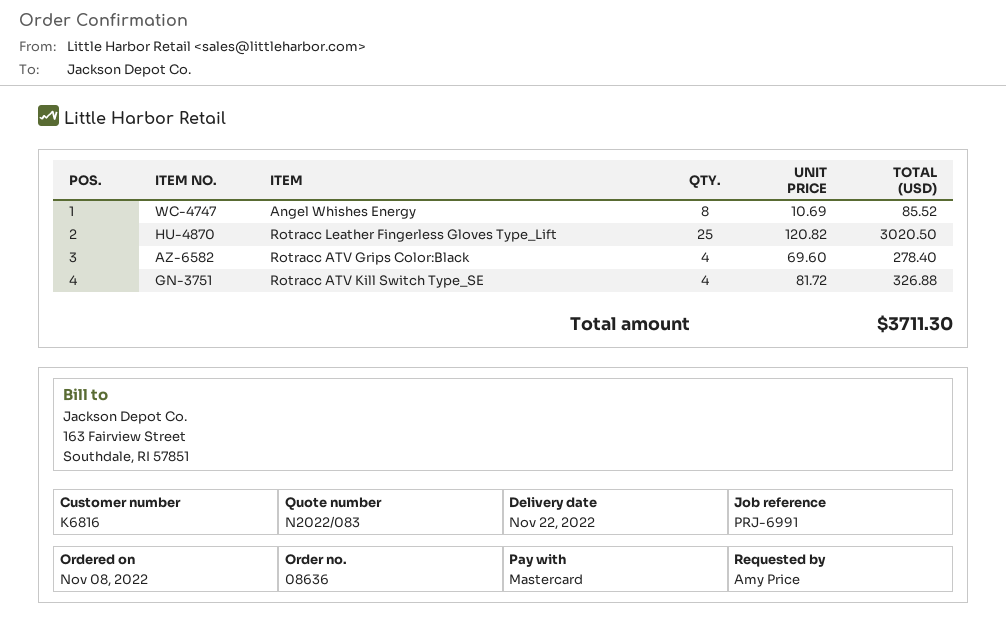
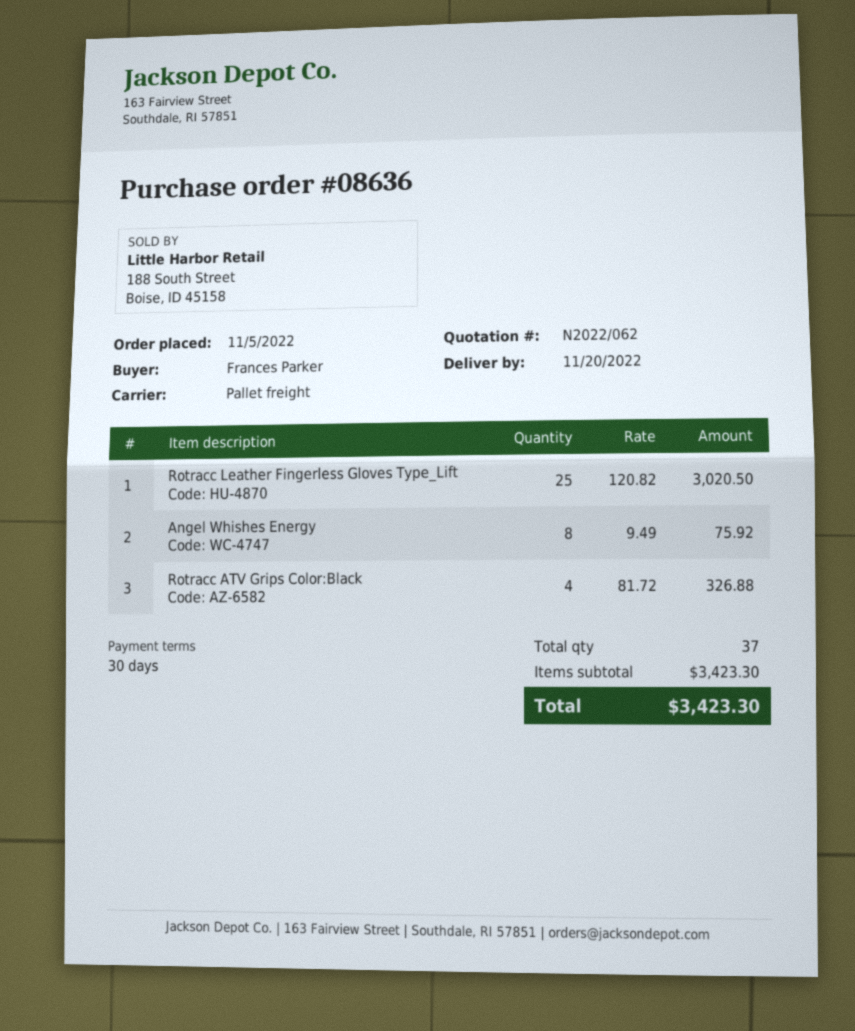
quote number: N2022/083 -> N2022/062
order date: 2022-11-08 -> 2022-11-05
delivery date: 2022-11-22 -> 2022-11-20
ordered by: Amy Price -> Frances Parker
Angel Whishes Energy: 8 x 10.69 = 85.52 -> 8 x 9.49 = 75.92
Rotracc ATV Grips Color:Black: 4 x 69.60 = 278.40 -> 4 x 81.72 = 326.88
Rotracc ATV Kill Switch Type_SE: 4 x 81.72 = 326.88 -> none
total: 3711.30 -> 3423.30

